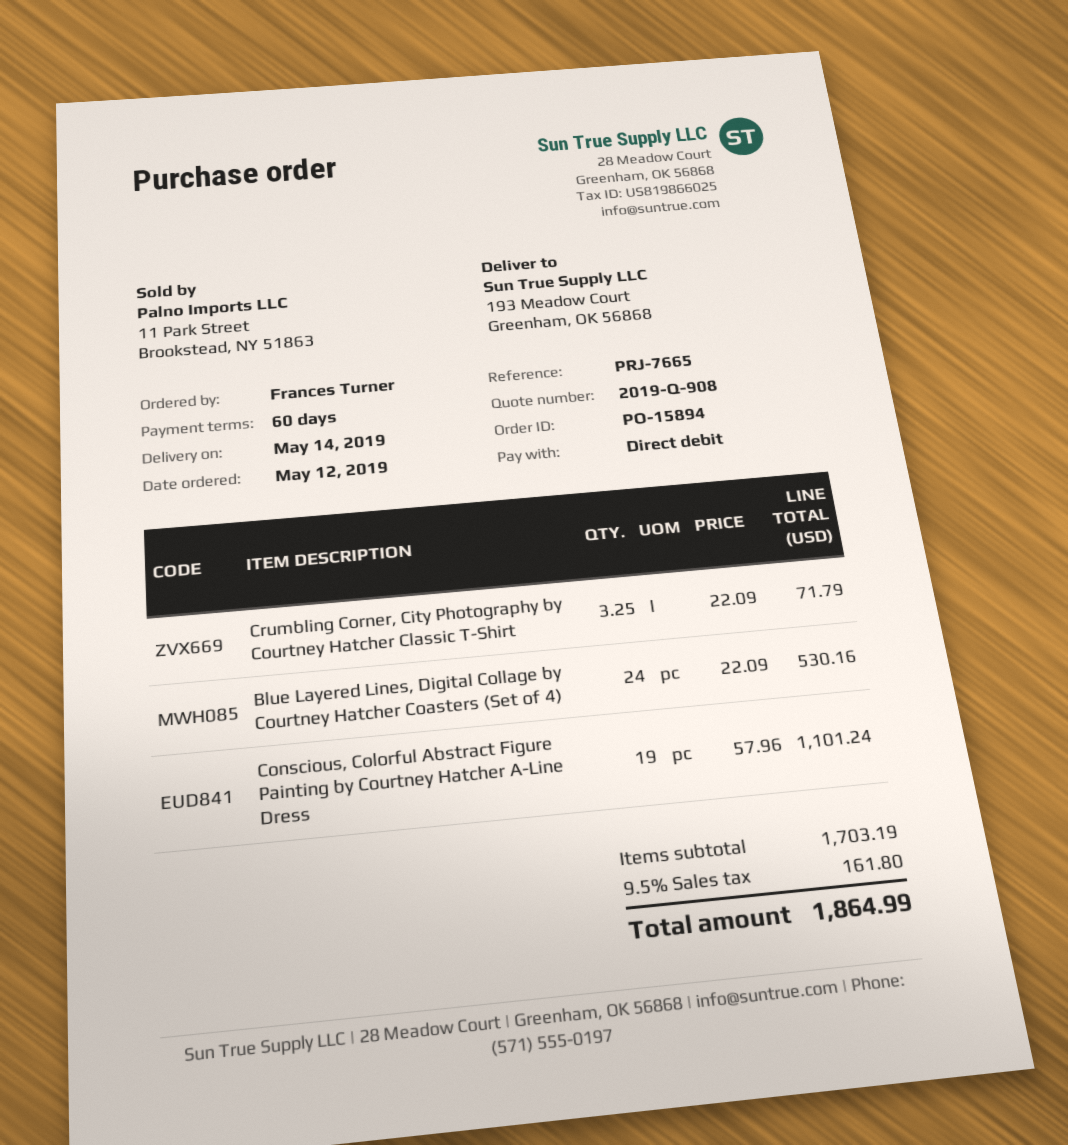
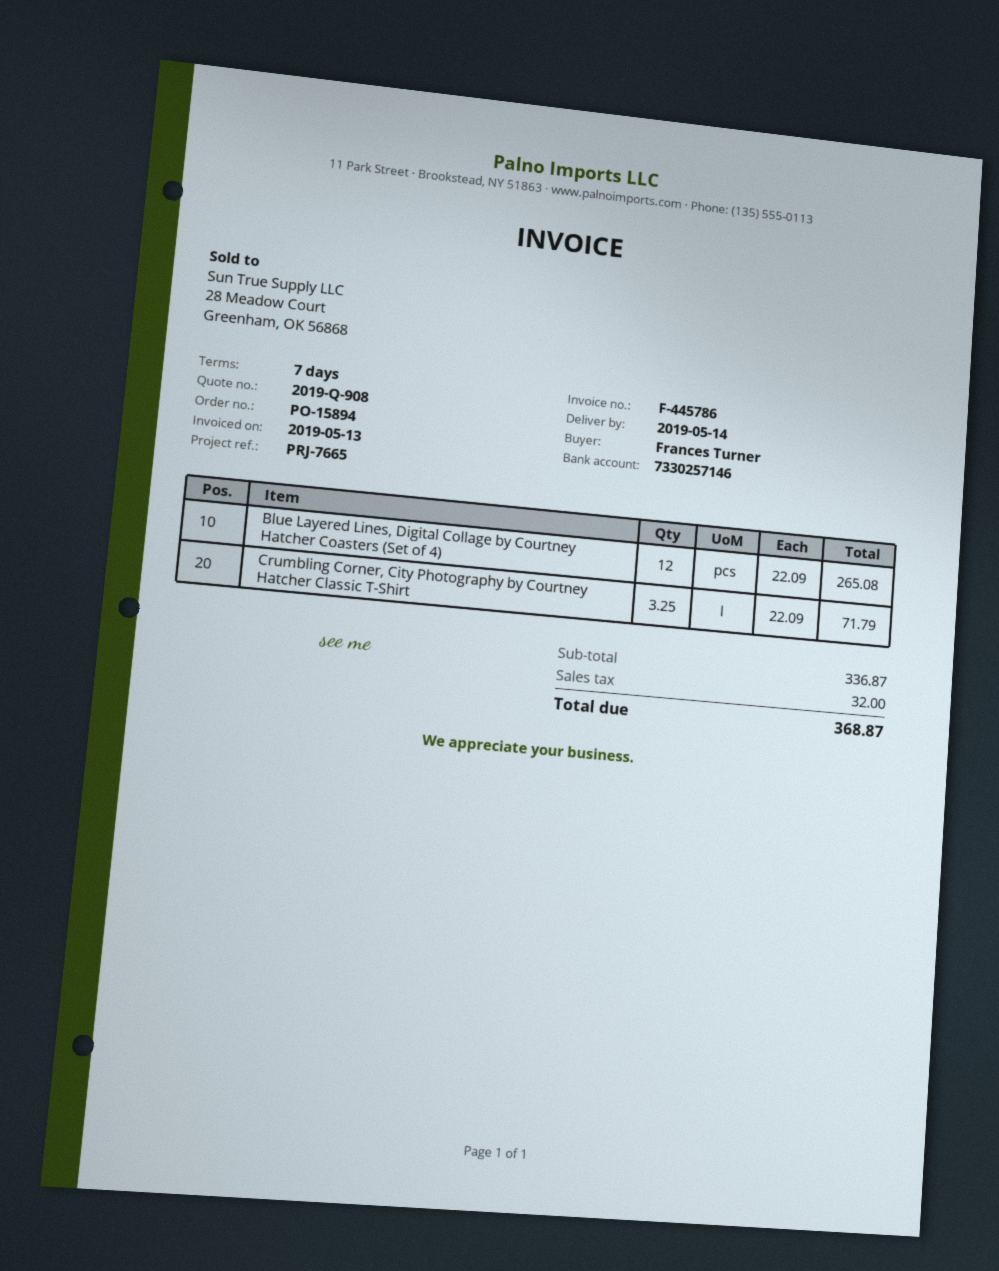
payment terms: 60 days -> 7 days
Blue Layered Lines, Digital Collage by Courtney Hatcher Coasters (Set of 4): 24 x 22.09 = 530.16 -> 12 x 22.09 = 265.08
Conscious, Colorful Abstract Figure Painting by Courtney Hatcher A-Line Dress: 19 x 57.96 = 1101.24 -> none
subtotal: 1703.19 -> 336.87
tax: 161.80 -> 32.00
total: 1864.99 -> 368.87

